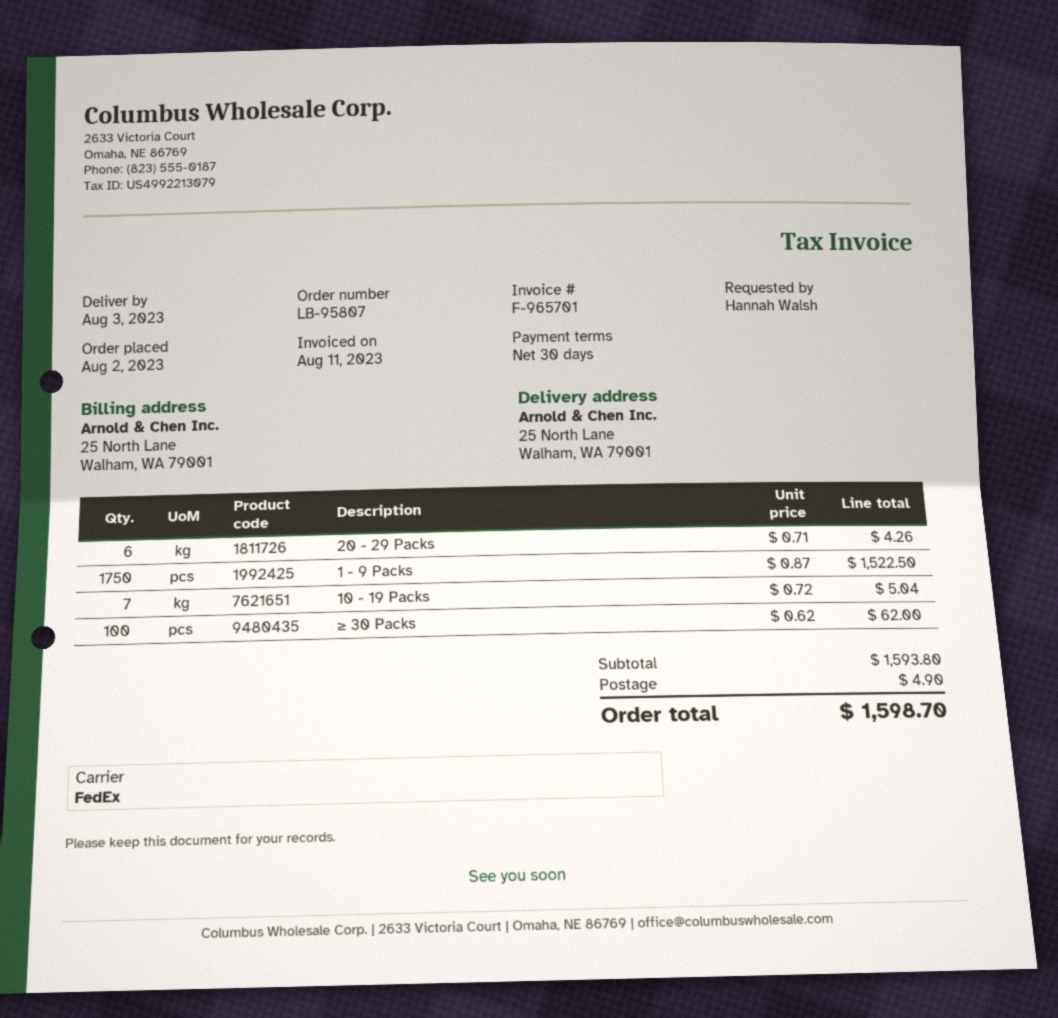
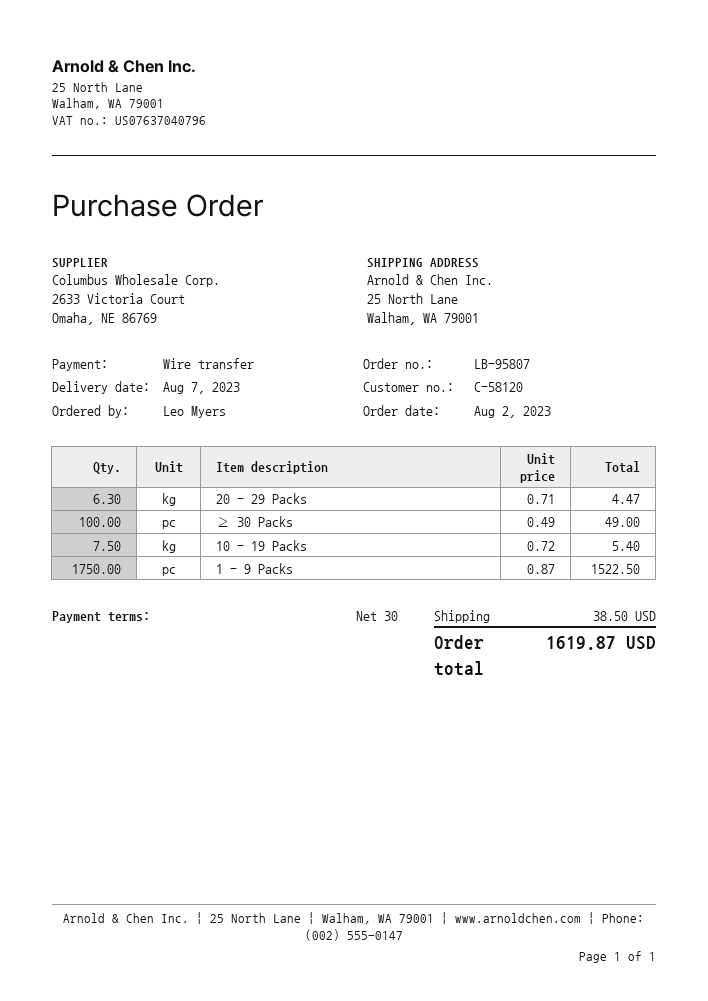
delivery date: 2023-08-03 -> 2023-08-07
ordered by: Hannah Walsh -> Leo Myers
20 - 29 Packs: 6 x 0.71 = 4.26 -> 6.3 x 0.71 = 4.47
10 - 19 Packs: 7 x 0.72 = 5.04 -> 7.5 x 0.72 = 5.40
≥ 30 Packs: 100 x 0.62 = 62.00 -> 100 x 0.49 = 49.00
shipping: 4.90 -> 38.50
total: 1598.70 -> 1619.87

